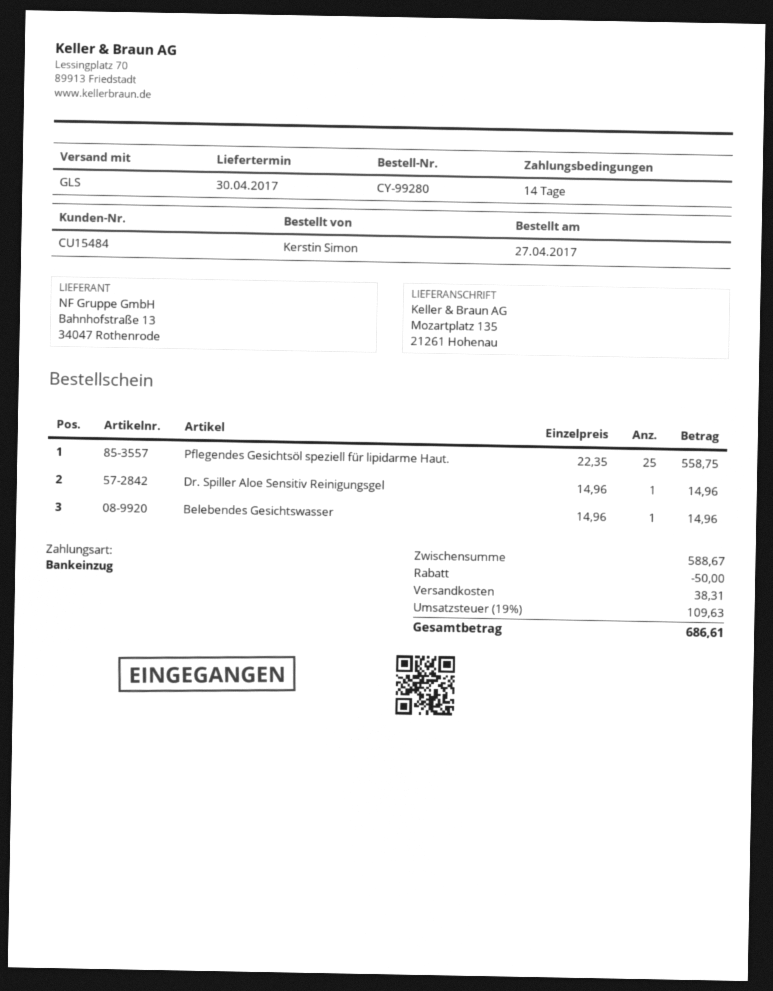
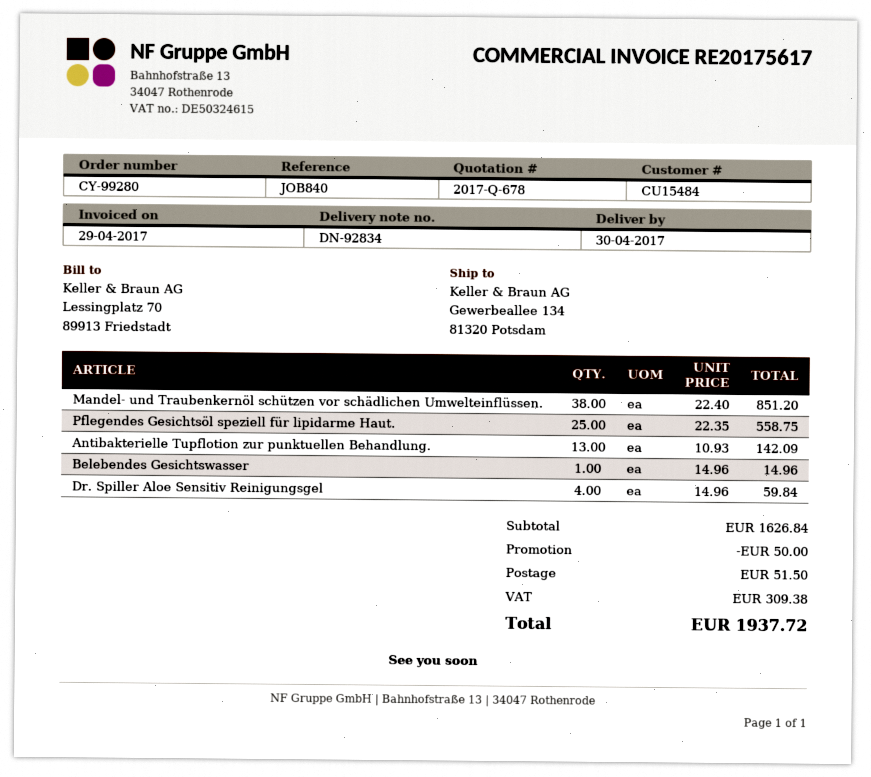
ship to: Mozartplatz 135, 21261 Hohenau -> Gewerbeallee 134, 81320 Potsdam
Dr. Spiller Aloe Sensitiv Reinigungsgel: 1 x 14.96 = 14.96 -> 4 x 14.96 = 59.84
Mandel- und Traubenkernöl schützen vor schädlichen Umwelteinflüssen.: none -> 38 x 22.40 = 851.20
Antibakterielle Tupflotion zur punktuellen Behandlung.: none -> 13 x 10.93 = 142.09
subtotal: 588.67 -> 1626.84
shipping: 38.31 -> 51.50
tax: 109.63 -> 309.38
total: 686.61 -> 1937.72

